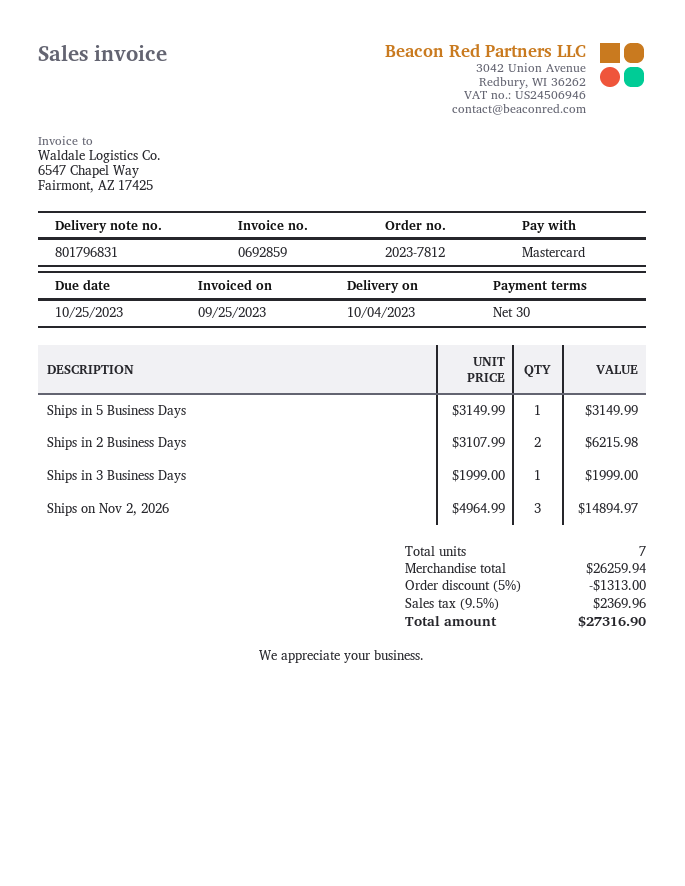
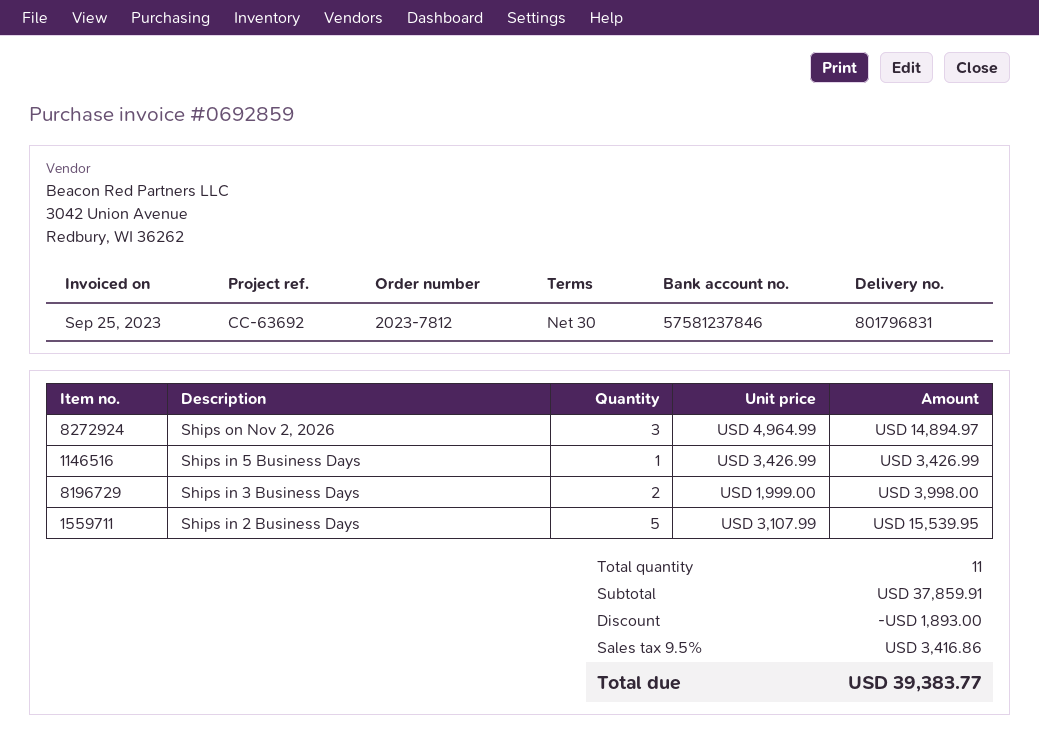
Ships in 5 Business Days: 1 x 3149.99 = 3149.99 -> 1 x 3426.99 = 3426.99
Ships in 2 Business Days: 2 x 3107.99 = 6215.98 -> 5 x 3107.99 = 15539.95
Ships in 3 Business Days: 1 x 1999.00 = 1999.00 -> 2 x 1999.00 = 3998.00
total quantity: 7 -> 11
subtotal: 26259.94 -> 37859.91
discount: 1313.00 -> 1893.00
tax: 9.5% = 2369.96 -> 9.5% = 3416.86
total: 27316.90 -> 39383.77

